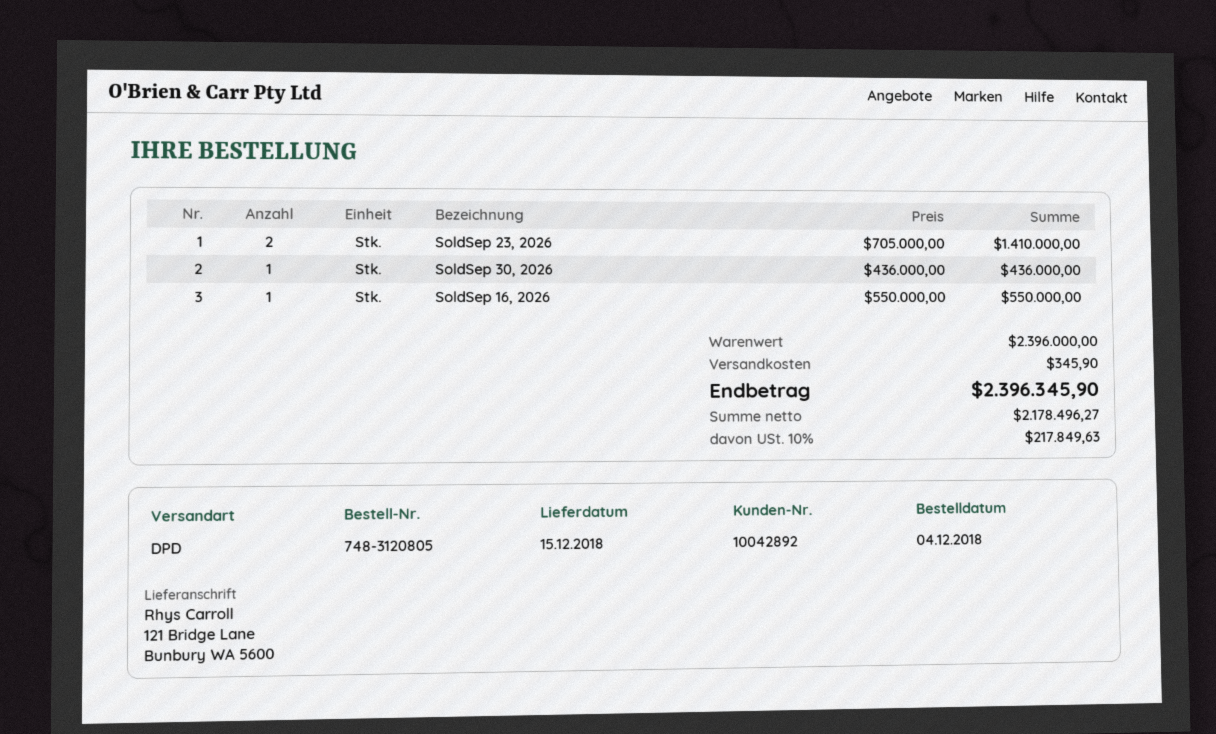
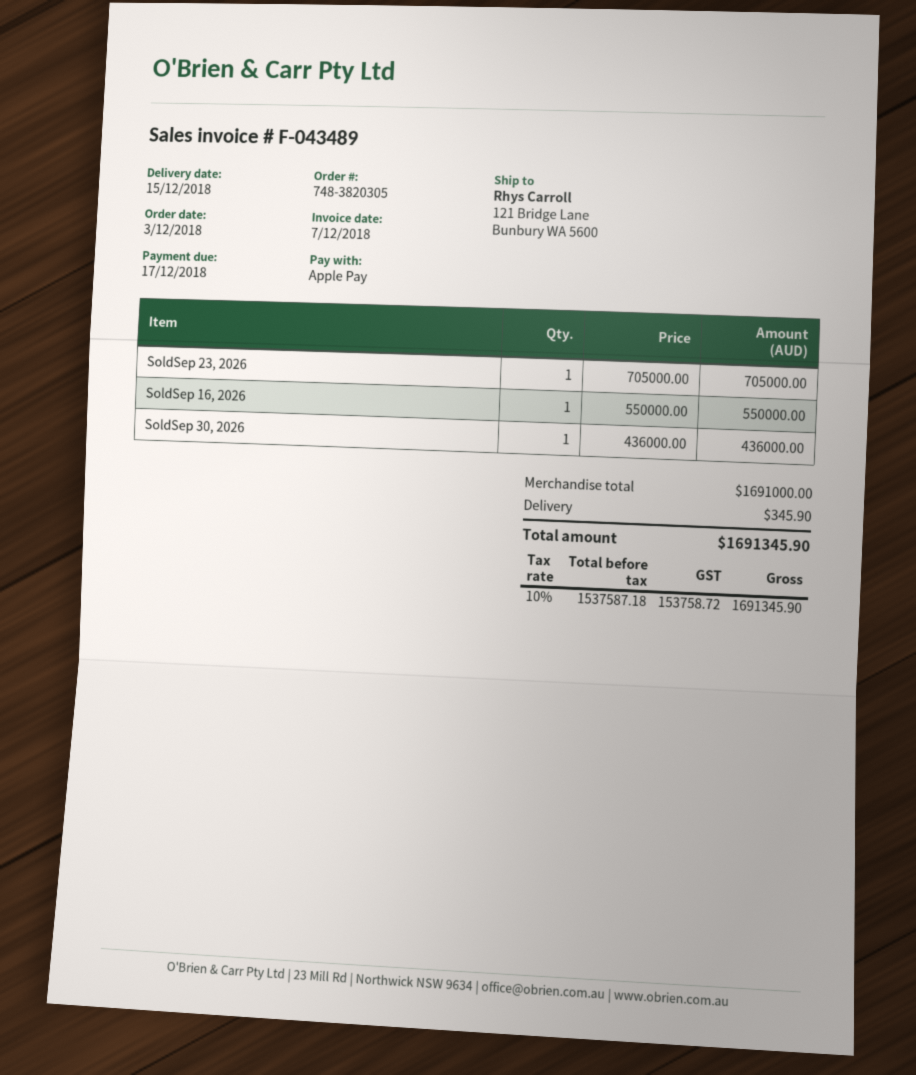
order number: 748-3120805 -> 748-3820305
order date: 2018-12-04 -> 2018-12-03
SoldSep 23, 2026: 2 x 705000.00 = 1410000.00 -> 1 x 705000.00 = 705000.00
subtotal: 2396000.00 -> 1691000.00
net: 2178496.27 -> 1537587.18
tax: 10% = 217849.63 -> 10% = 153758.72
total: 2396345.90 -> 1691345.90

